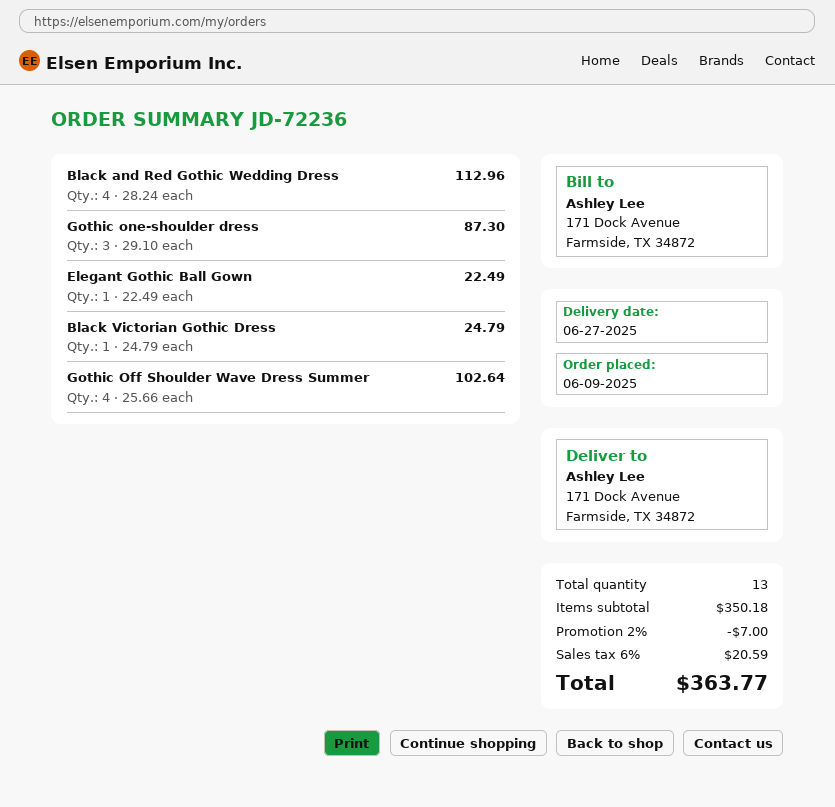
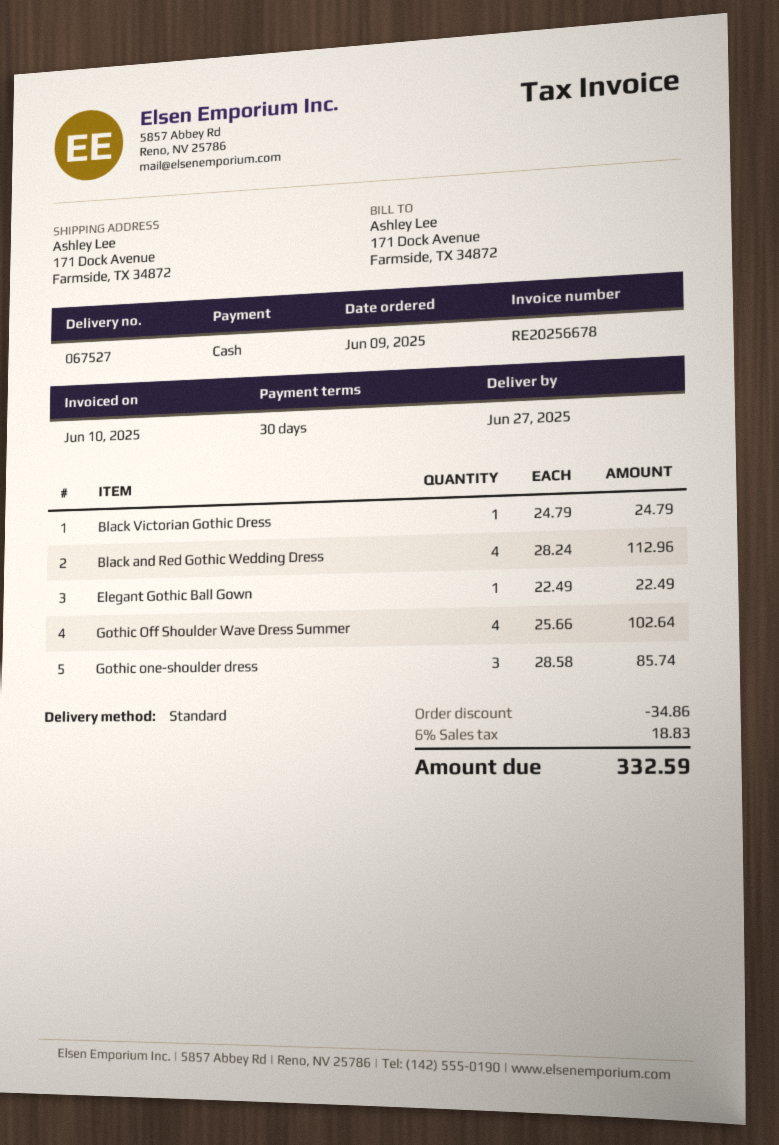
Gothic one-shoulder dress: 3 x 29.10 = 87.30 -> 3 x 28.58 = 85.74
discount: 7.00 -> 34.86
tax: 6% = 20.59 -> 6% = 18.83
total: 363.77 -> 332.59

